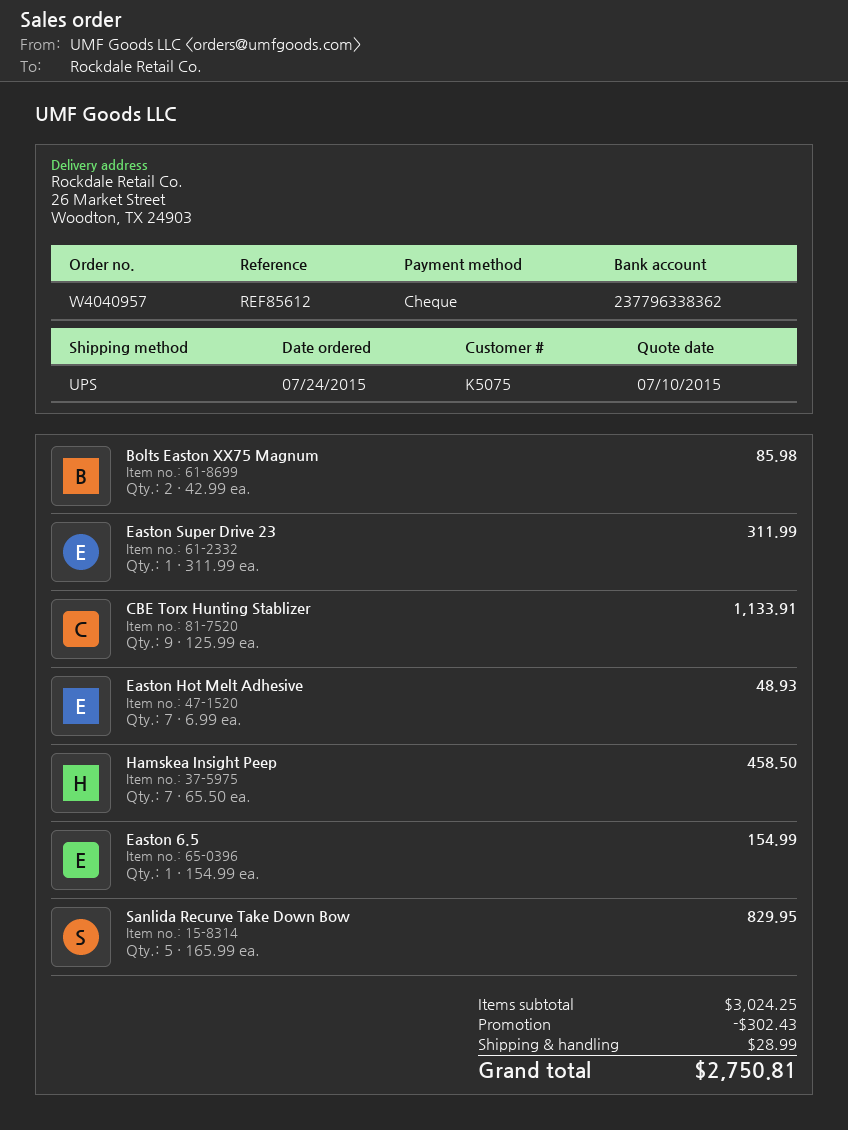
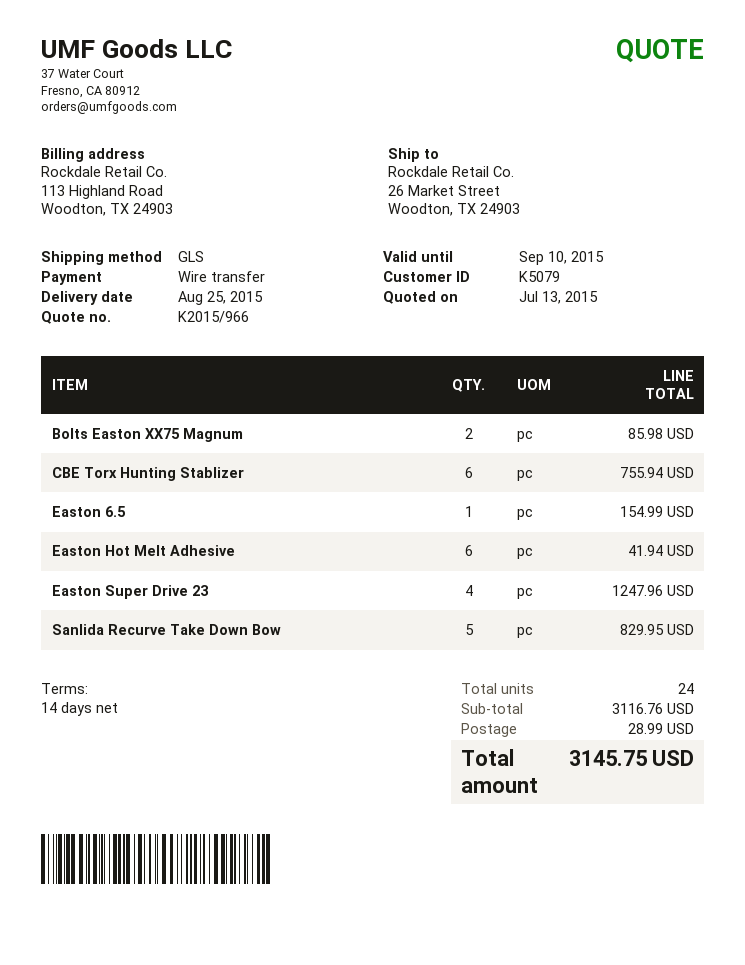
quote date: 2015-07-10 -> 2015-07-13
customer number: K5075 -> K5079
payment method: cheque -> bank transfer
shipping method: UPS -> GLS
Easton Super Drive 23: 1 for 311.99 -> 4 for 1247.96
CBE Torx Hunting Stablizer: 9 for 1133.91 -> 6 for 755.94
Easton Hot Melt Adhesive: 7 for 48.93 -> 6 for 41.94
Hamskea Insight Peep: 7 for 458.50 -> none
subtotal: 3024.25 -> 3116.76
discount: 302.43 -> none
total: 2750.81 -> 3145.75

